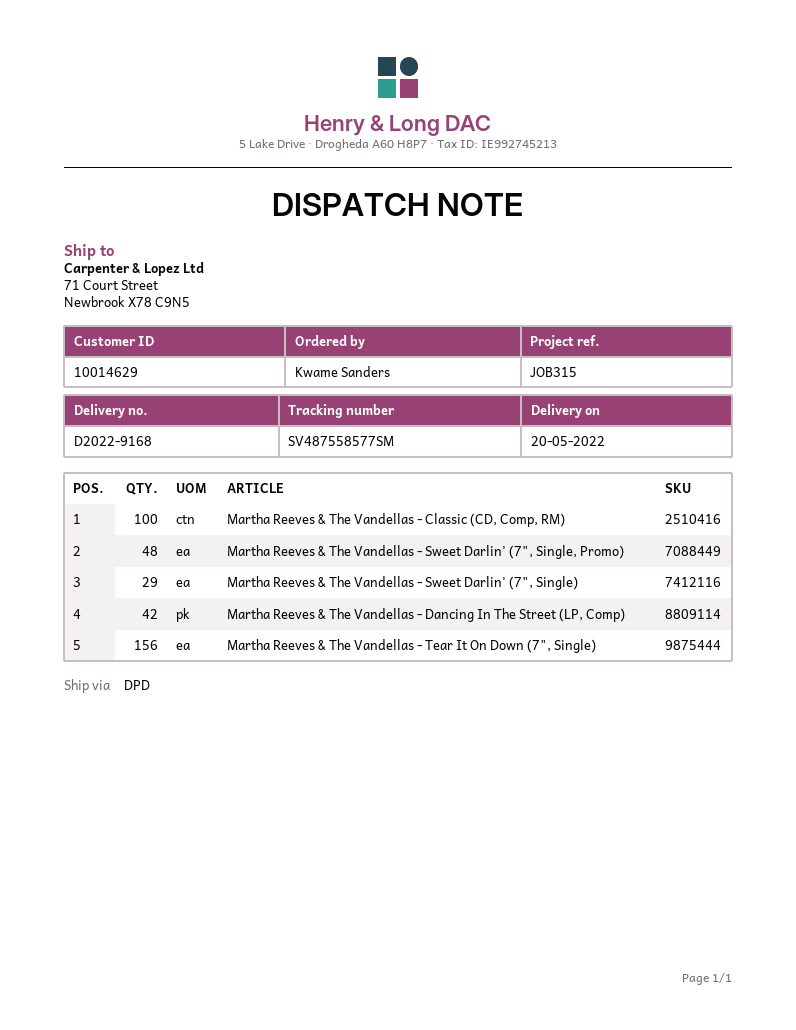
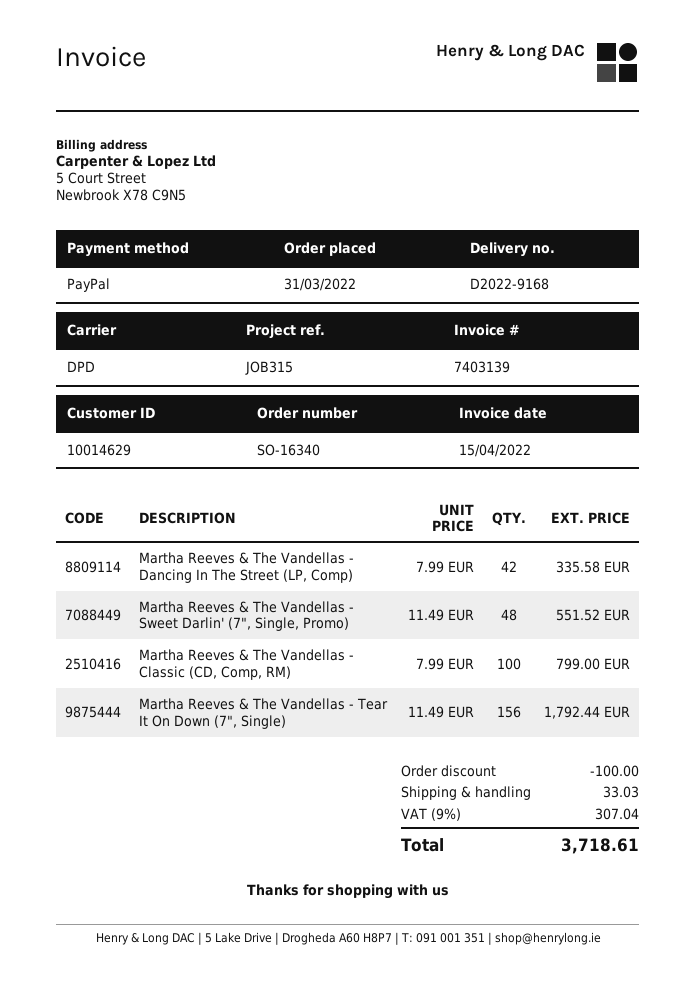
Martha Reeves & The Vandellas - Sweet Darlin' (7", Single): 29 -> none

